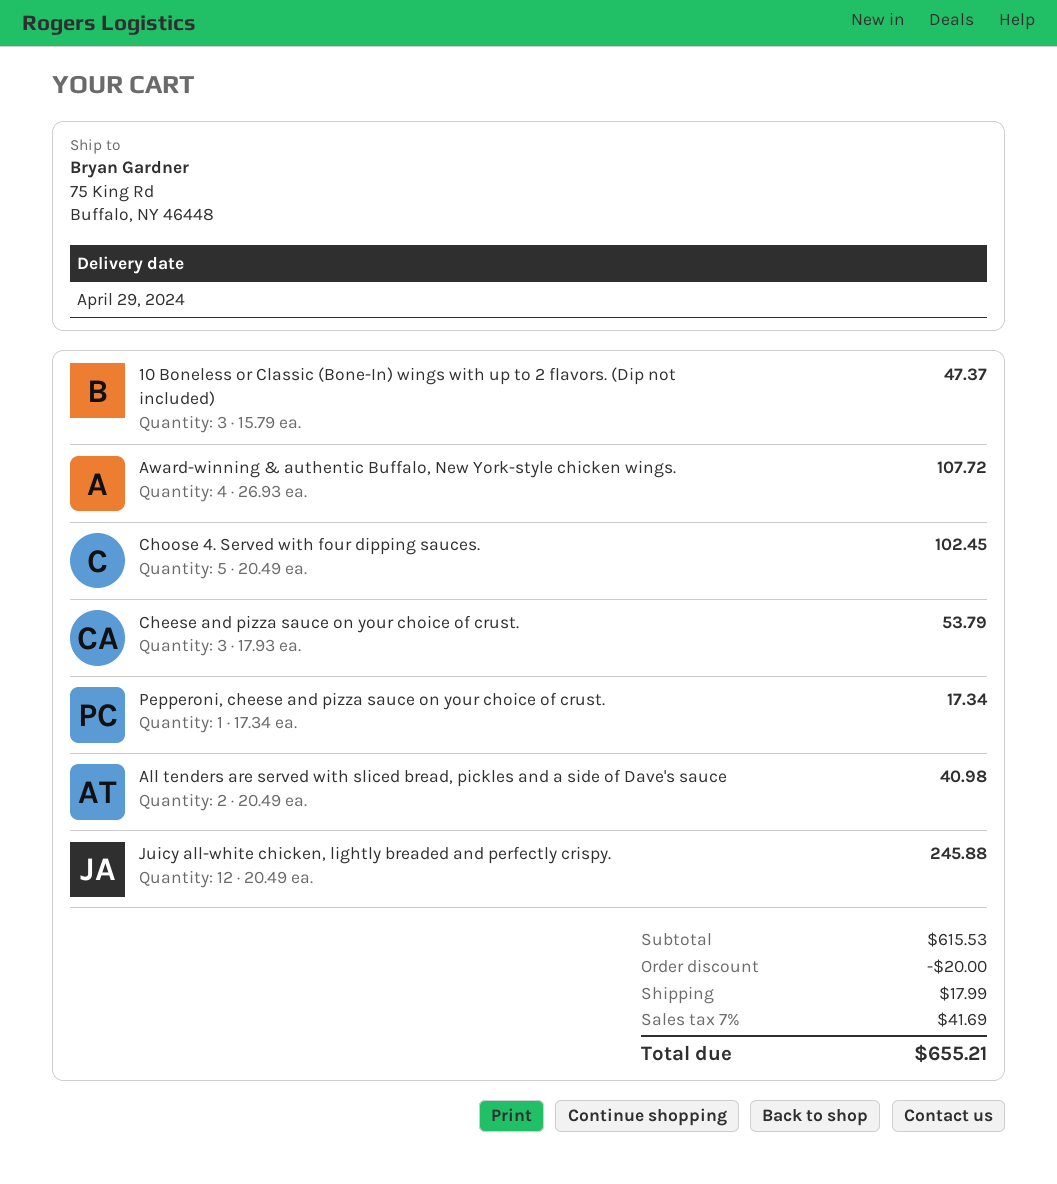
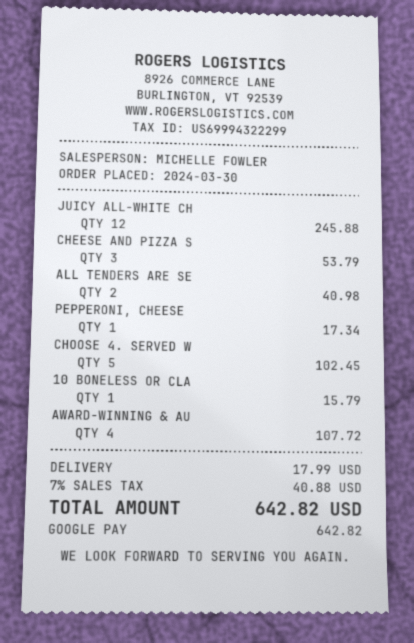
10 Boneless or Classic (Bone-In) wings with up to 2 flavors. (Dip not included): 3 for 47.37 -> 1 for 15.79
discount: 20.00 -> none
tax: 7% = 41.69 -> 7% = 40.88
total: 655.21 -> 642.82

